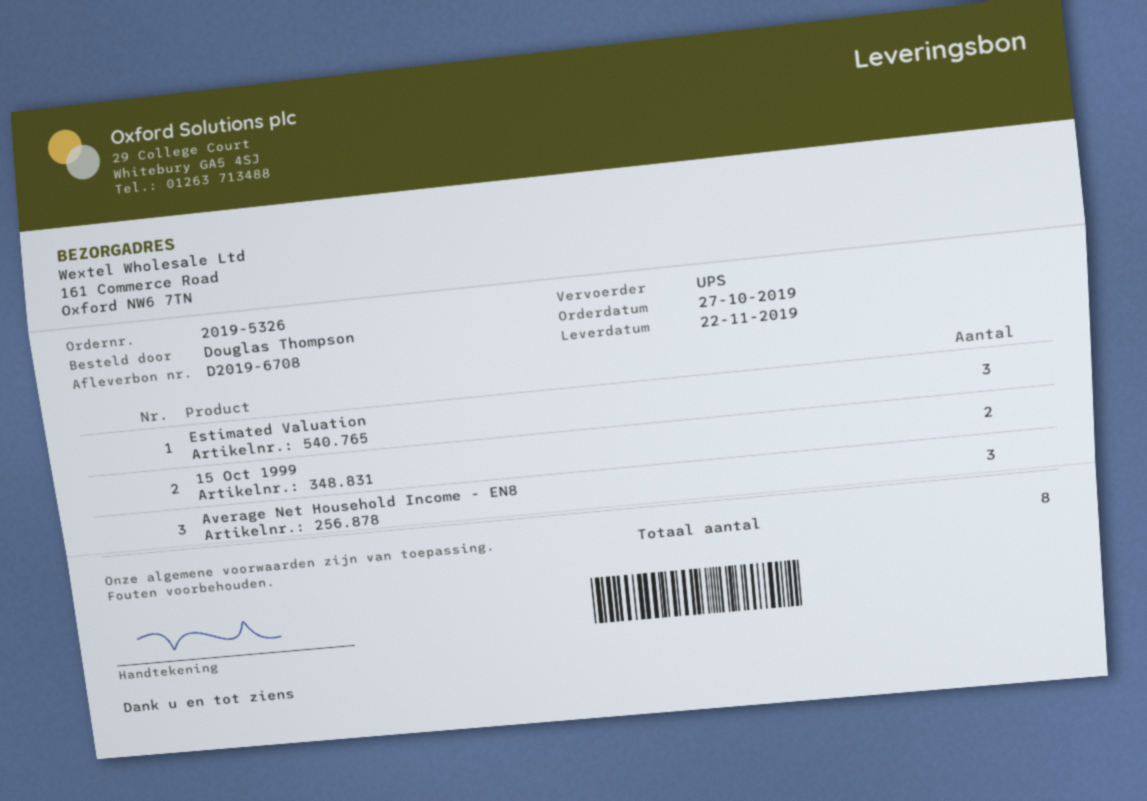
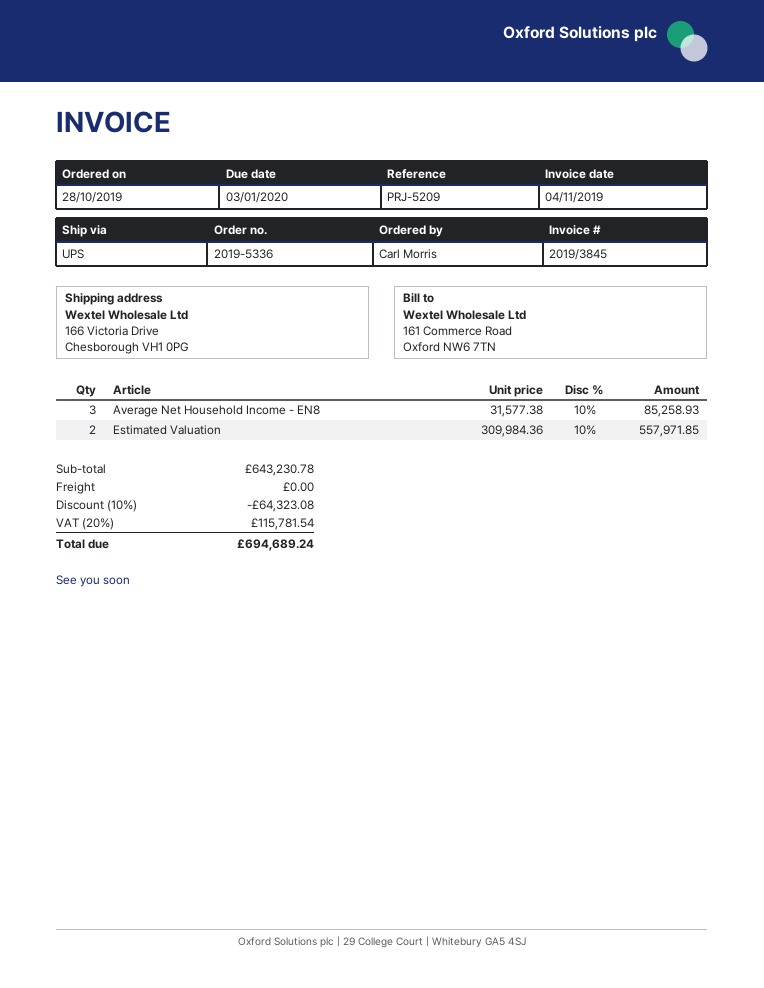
order number: 2019-5326 -> 2019-5336
order date: 2019-10-27 -> 2019-10-28
ordered by: Douglas Thompson -> Carl Morris
ship to: 161 Commerce Road, Oxford NW6 7TN -> 166 Victoria Drive, Chesborough VH1 0PG
Estimated Valuation: 3 -> 2
15 Oct 1999: 2 -> none

